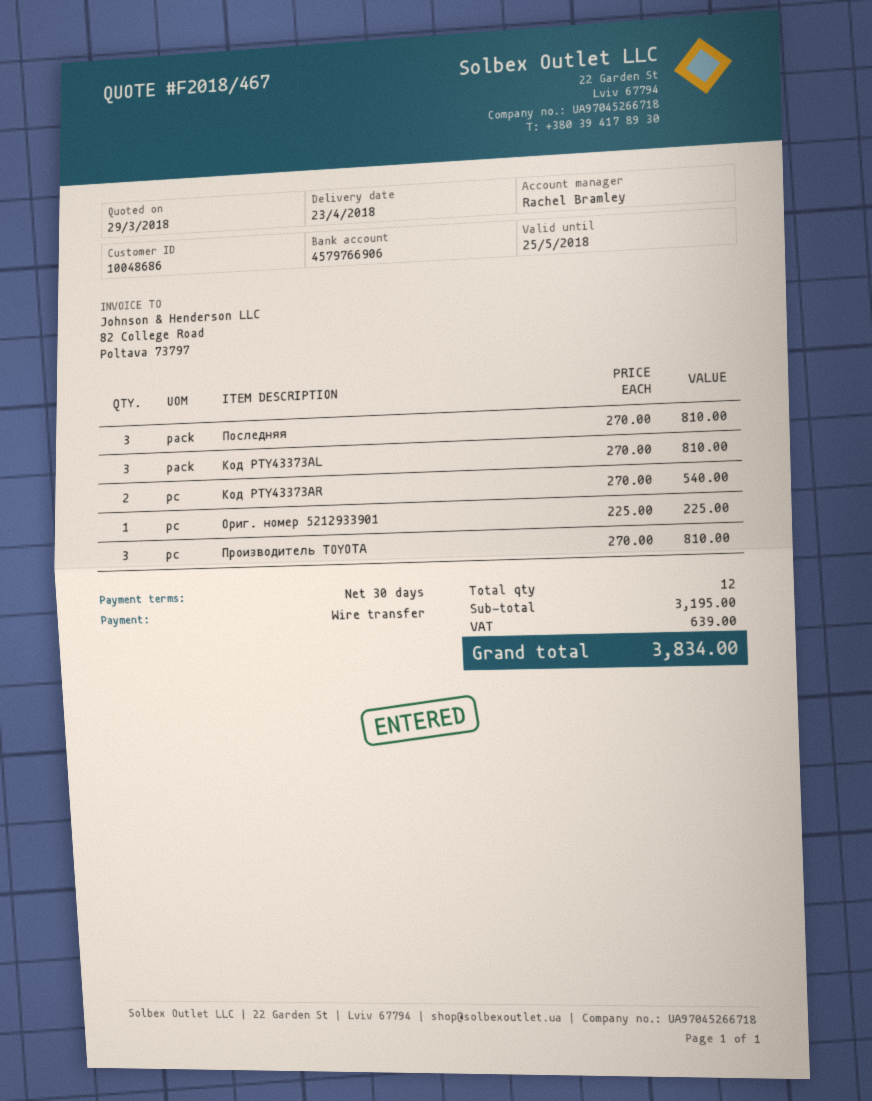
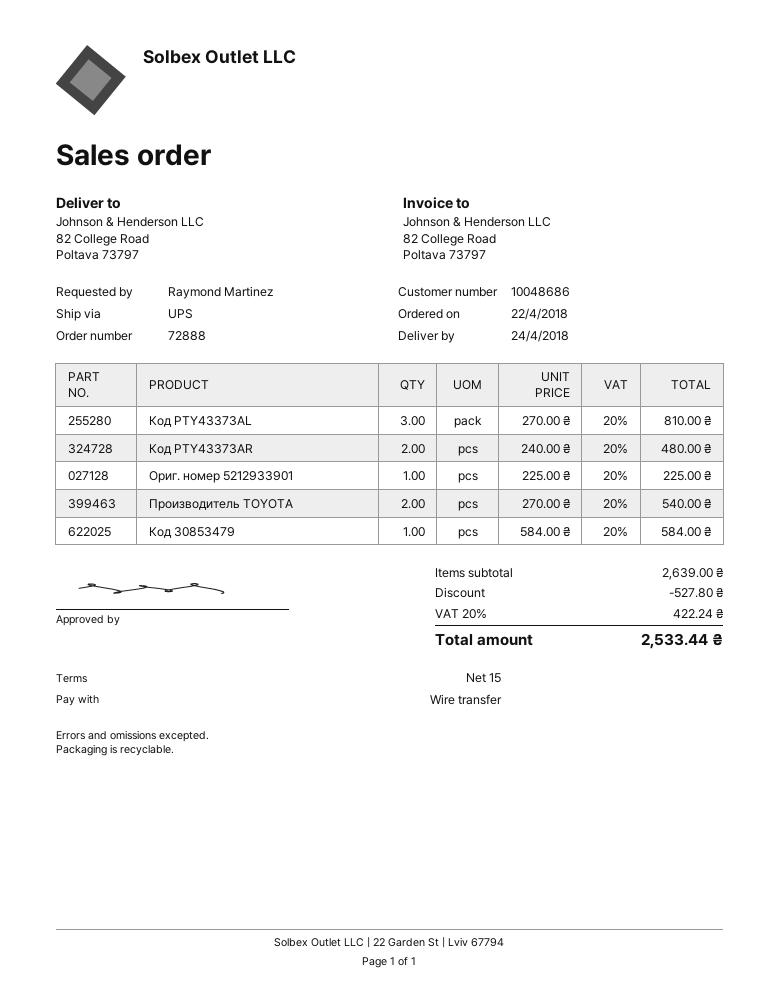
delivery date: 2018-04-23 -> 2018-04-24
payment terms: 30 days -> 15 days
Последняя: 3 x 270.00 = 810.00 -> none
Код PTY43373AR: 2 x 270.00 = 540.00 -> 2 x 240.00 = 480.00
Производитель TOYOTA: 3 x 270.00 = 810.00 -> 2 x 270.00 = 540.00
Код 30853479: none -> 1 x 584.00 = 584.00
subtotal: 3195.00 -> 2639.00
discount: none -> 527.80
tax: 639.00 -> 422.24
total: 3834.00 -> 2533.44

